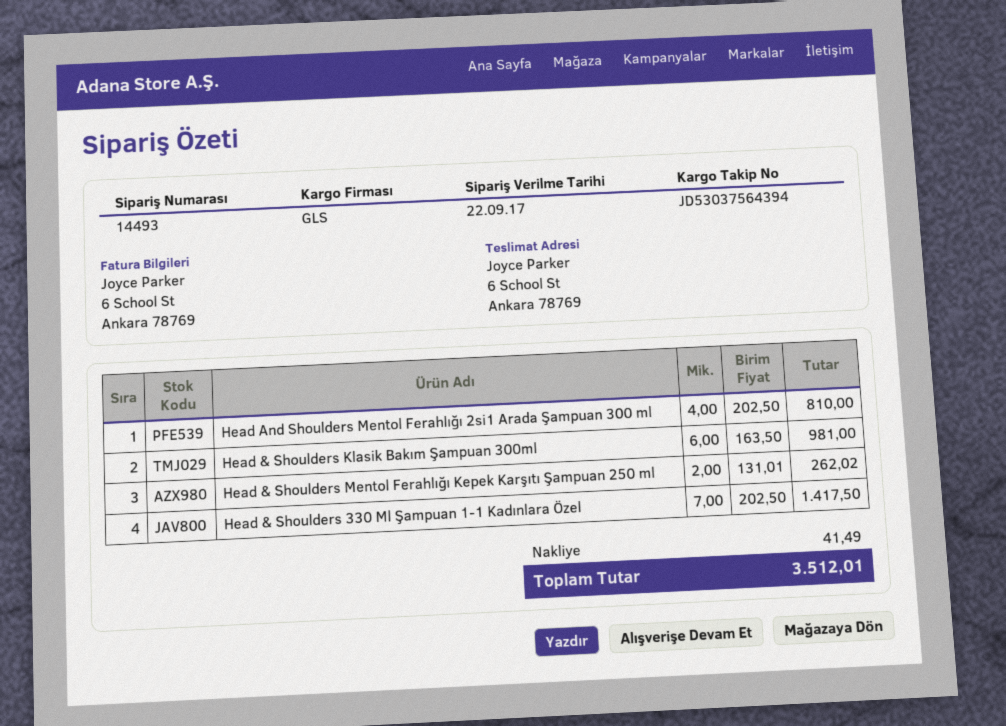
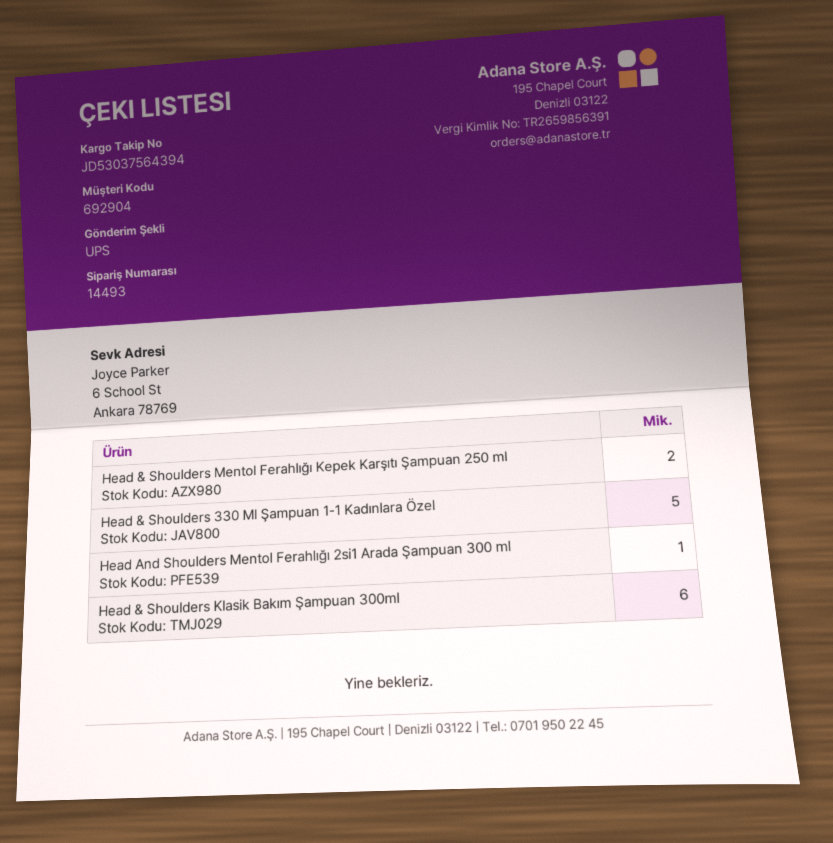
shipping method: GLS -> UPS
Head And Shoulders Mentol Ferahlığı 2si1 Arada Şampuan 300 ml: 4 -> 1
Head & Shoulders 330 Ml Şampuan 1-1 Kadınlara Özel: 7 -> 5

